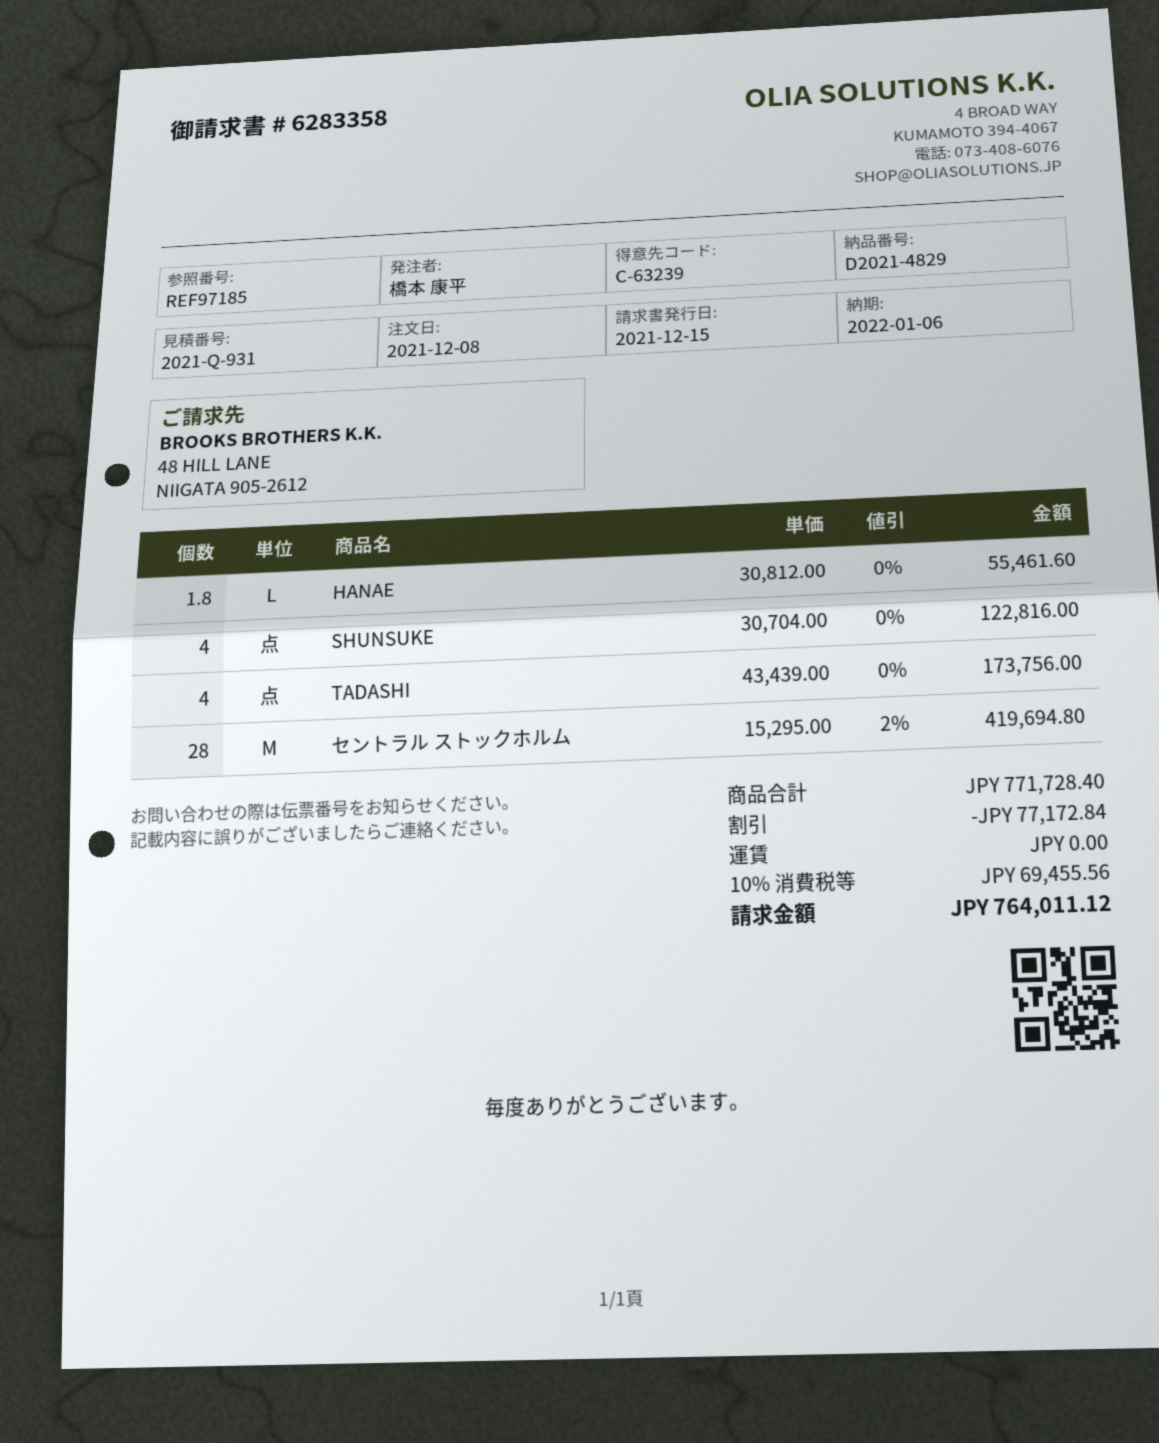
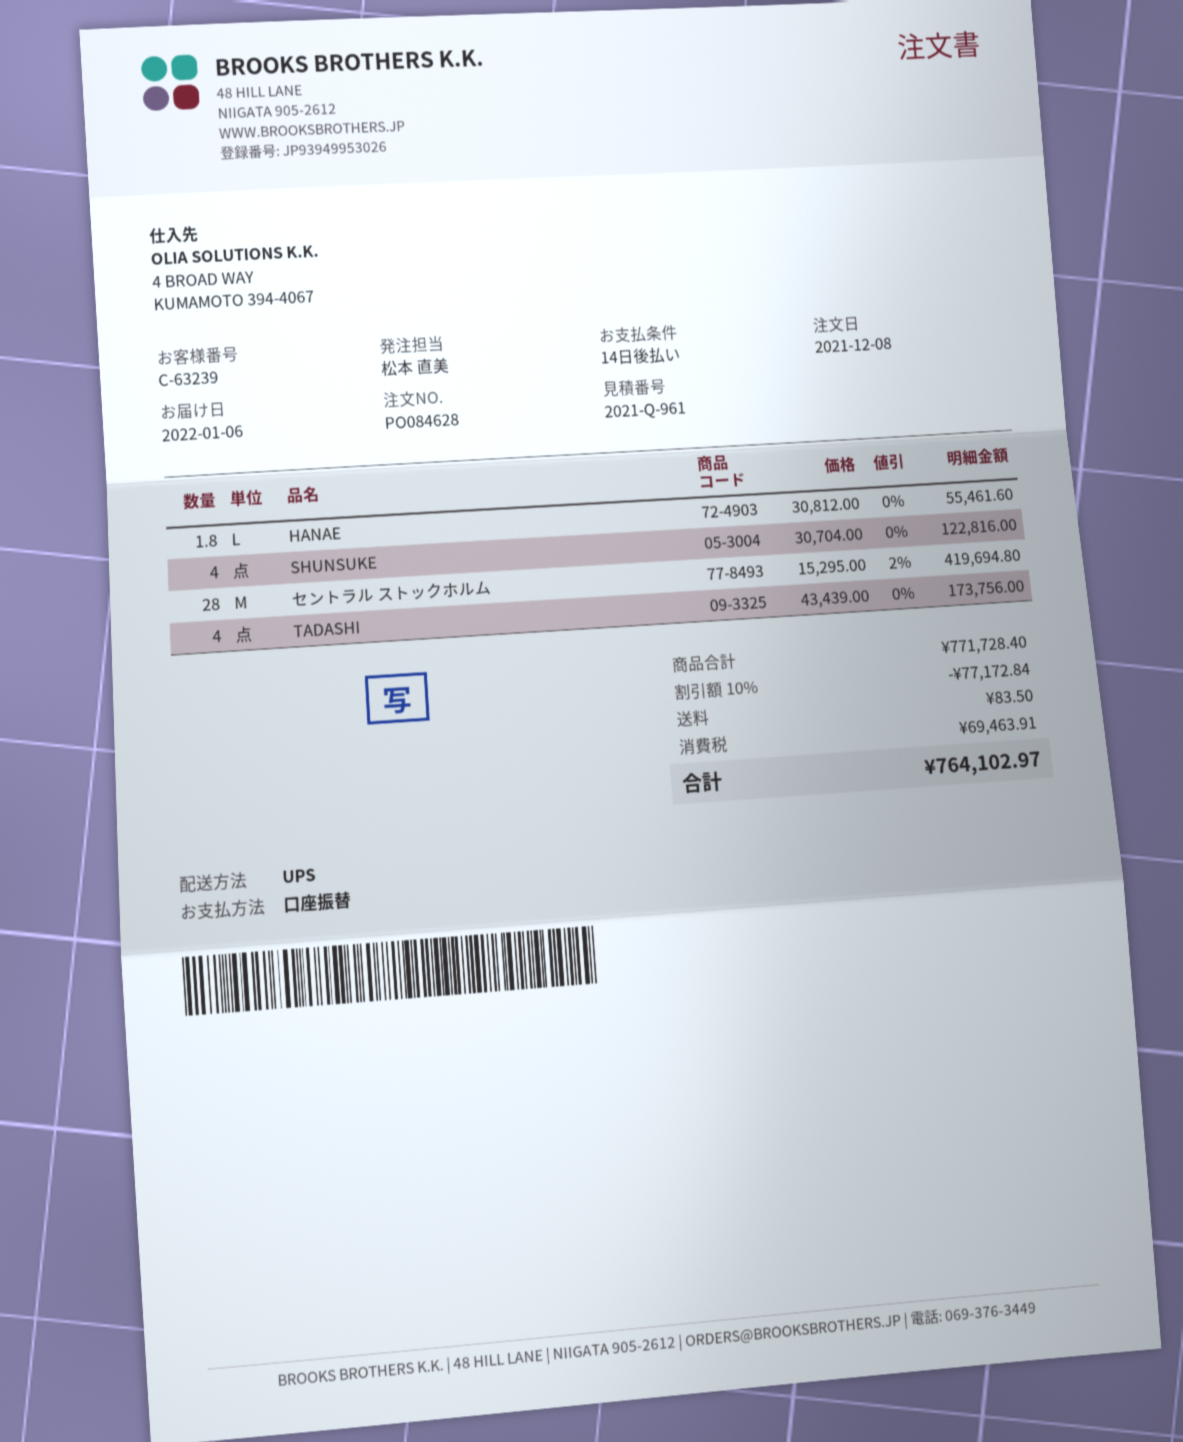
quote number: 2021-Q-931 -> 2021-Q-961
ordered by: 橋本 康平 -> 松本 直美
shipping: 0.00 -> 83.50
tax: 69455.56 -> 69463.91
total: 764011.12 -> 764102.97

